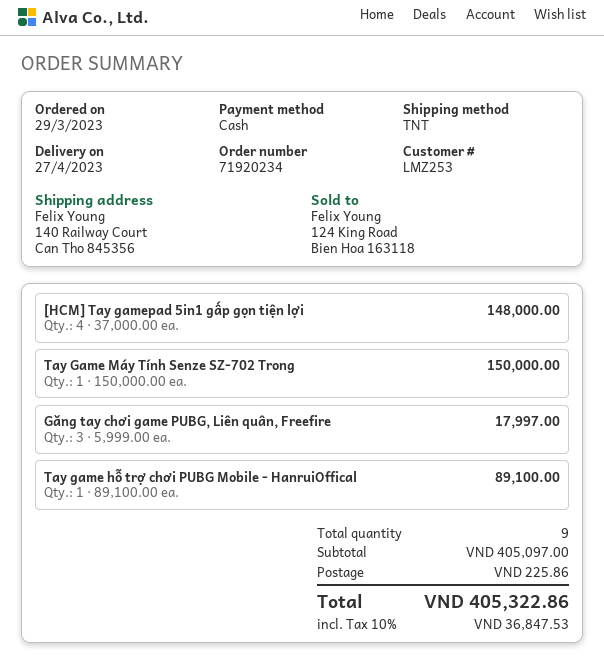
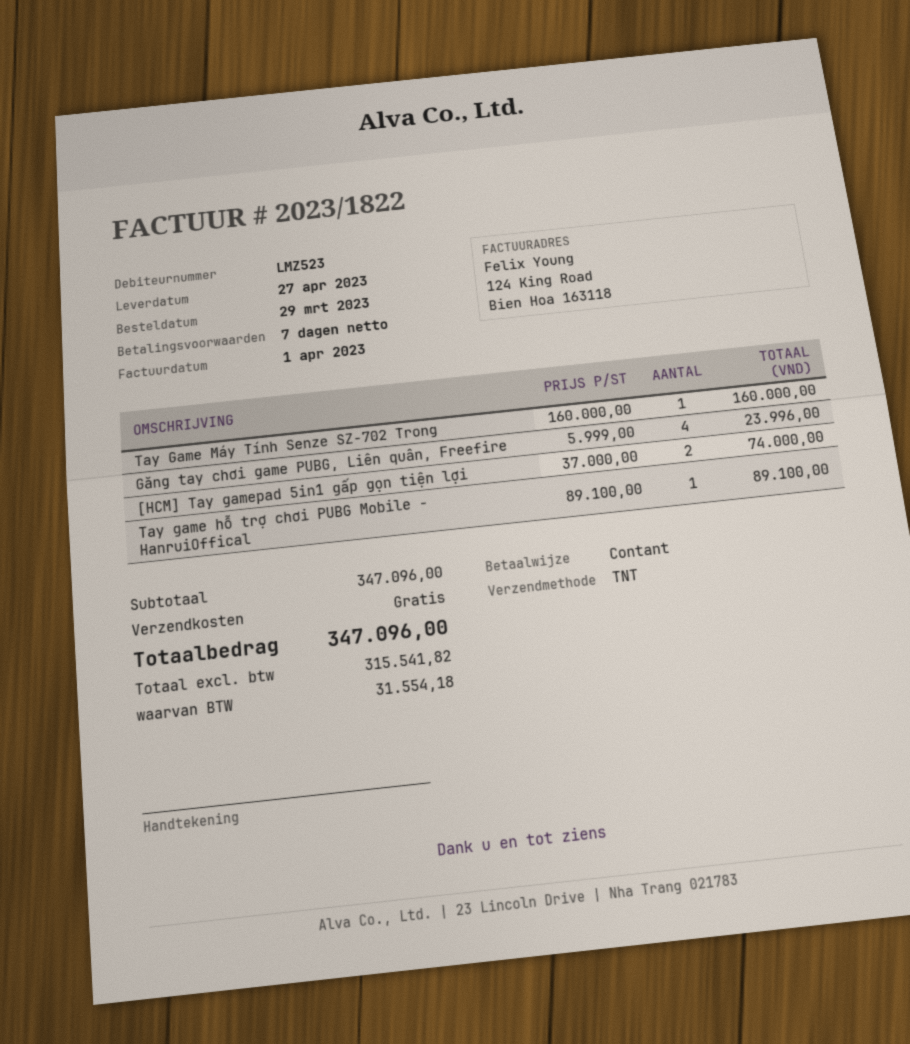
customer number: LMZ253 -> LMZ523
[HCM] Tay gamepad 5in1 gấp gọn tiện lợi: 4 x 37000.00 = 148000.00 -> 2 x 37000.00 = 74000.00
Tay Game Máy Tính Senze SZ-702 Trong: 1 x 150000.00 = 150000.00 -> 1 x 160000.00 = 160000.00
Găng tay chơi game PUBG, Liên quân, Freefire: 3 x 5999.00 = 17997.00 -> 4 x 5999.00 = 23996.00
subtotal: 405097.00 -> 347096.00
shipping: 225.86 -> 0.00
tax: 36847.53 -> 31554.18
total: 405322.86 -> 347096.00

